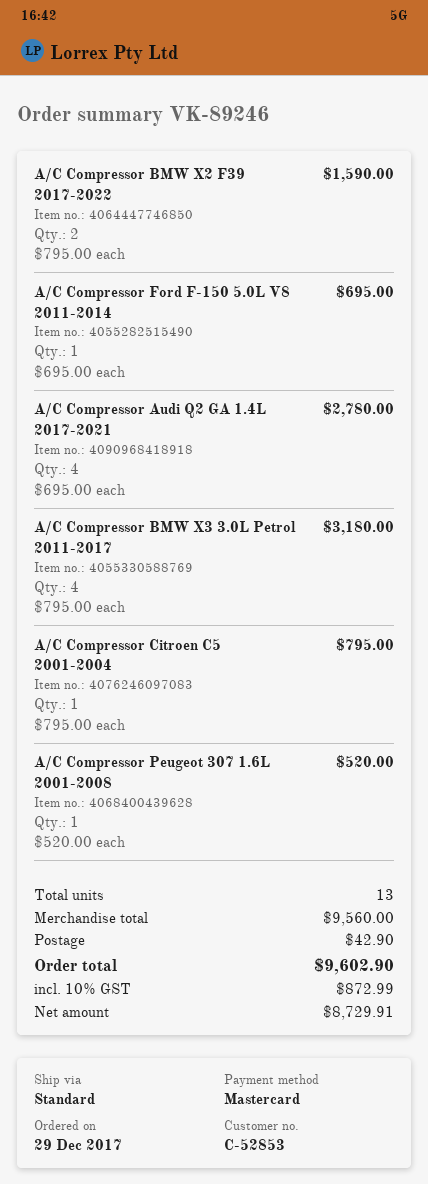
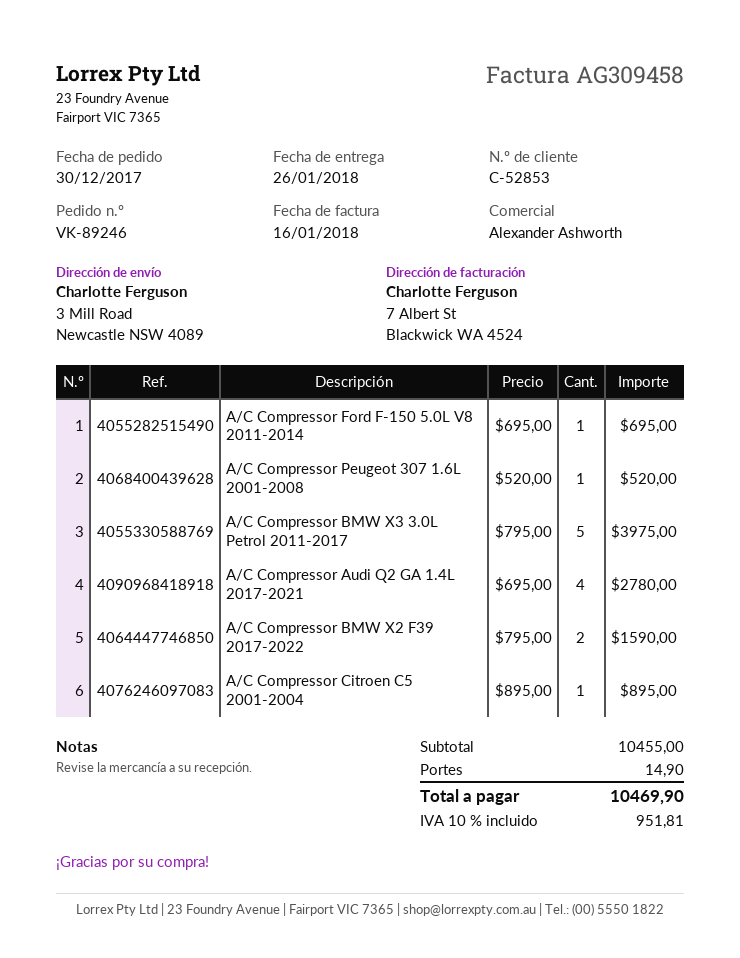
order date: 2017-12-29 -> 2017-12-30
A/C Compressor BMW X3 3.0L Petrol 2011-2017: 4 x 795.00 = 3180.00 -> 5 x 795.00 = 3975.00
A/C Compressor Citroen C5 2001-2004: 1 x 795.00 = 795.00 -> 1 x 895.00 = 895.00
subtotal: 9560.00 -> 10455.00
shipping: 42.90 -> 14.90
tax: 10% = 872.99 -> 10% = 951.81
total: 9602.90 -> 10469.90

